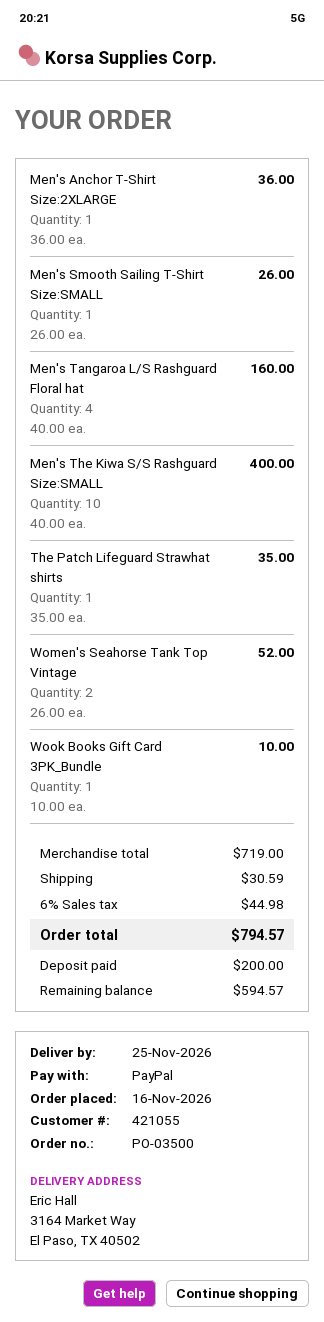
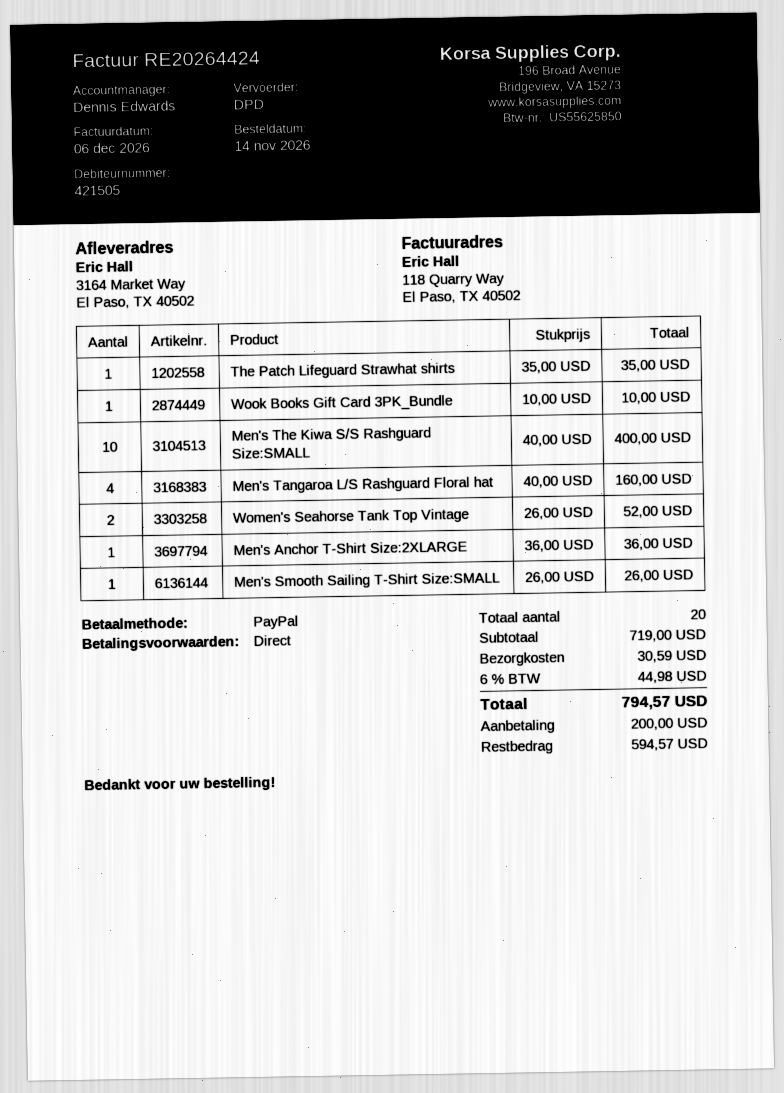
order date: 2026-11-16 -> 2026-11-14
customer number: 421055 -> 421505

